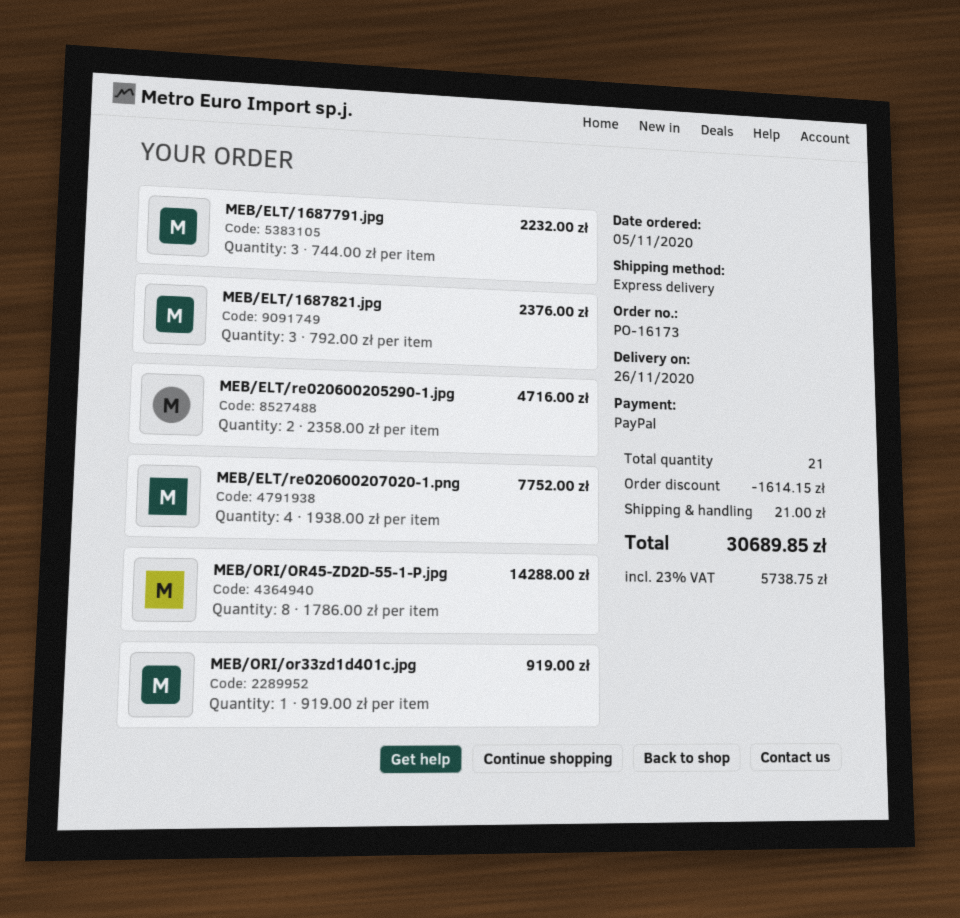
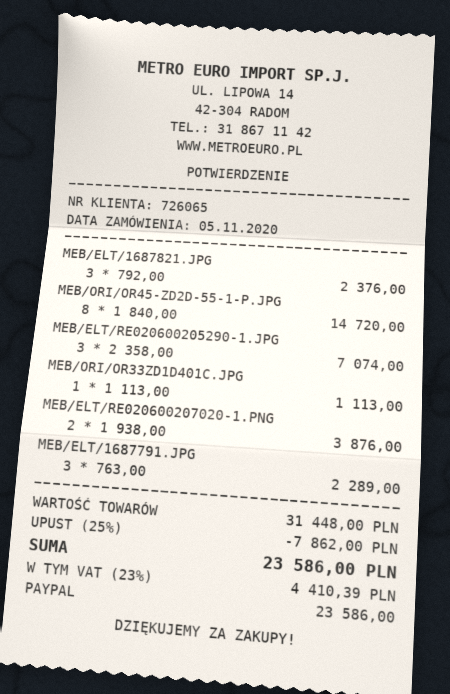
MEB/ELT/1687791.jpg: 3 x 744.00 = 2232.00 -> 3 x 763.00 = 2289.00
MEB/ELT/re020600205290-1.jpg: 2 x 2358.00 = 4716.00 -> 3 x 2358.00 = 7074.00
MEB/ELT/re020600207020-1.png: 4 x 1938.00 = 7752.00 -> 2 x 1938.00 = 3876.00
MEB/ORI/OR45-ZD2D-55-1-P.jpg: 8 x 1786.00 = 14288.00 -> 8 x 1840.00 = 14720.00
MEB/ORI/or33zd1d401c.jpg: 1 x 919.00 = 919.00 -> 1 x 1113.00 = 1113.00
discount: 1614.15 -> 7862.00
shipping: 21.00 -> none
tax: 23% = 5738.75 -> 23% = 4410.39
total: 30689.85 -> 23586.00

